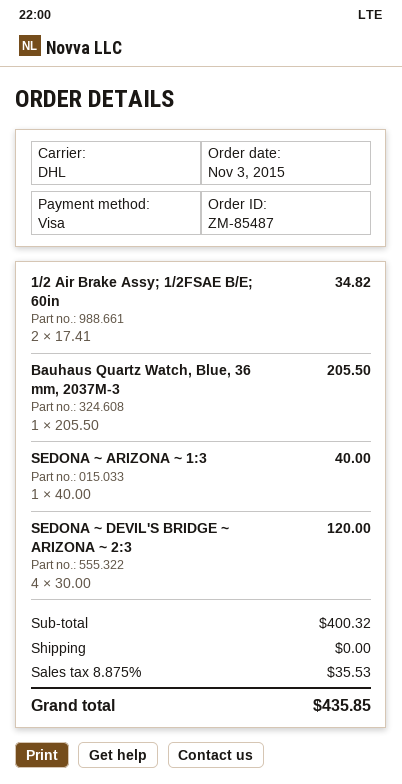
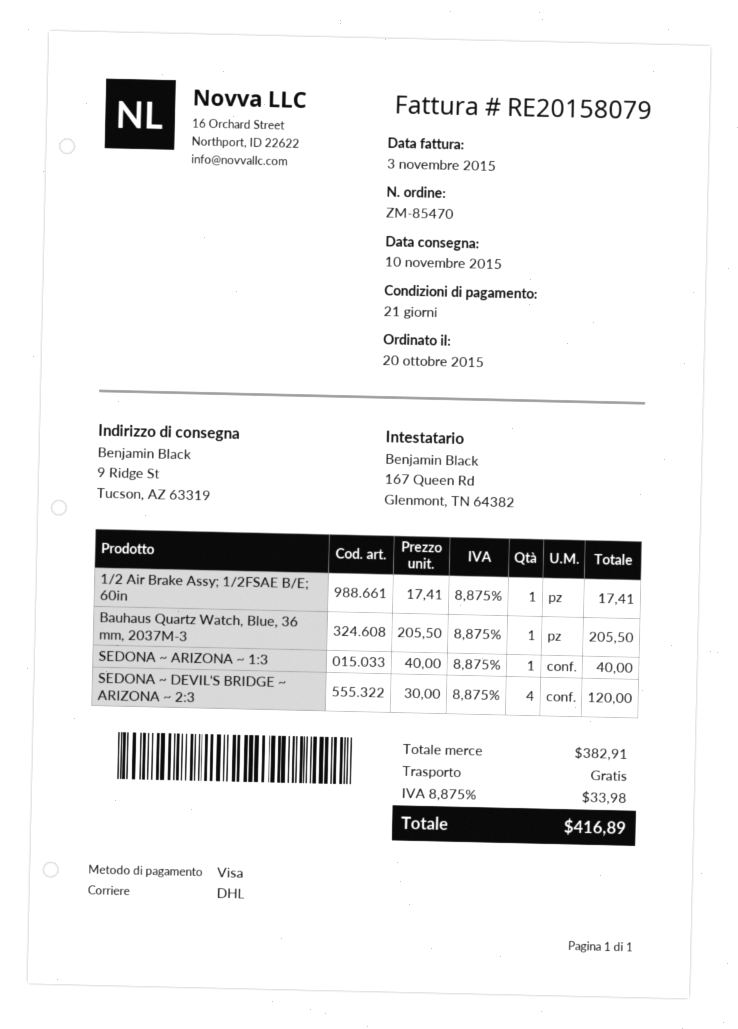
order number: ZM-85487 -> ZM-85470
order date: 2015-11-03 -> 2015-10-20
1/2 Air Brake Assy; 1/2FSAE B/E; 60in: 2 x 17.41 = 34.82 -> 1 x 17.41 = 17.41
subtotal: 400.32 -> 382.91
tax: 8.875% = 35.53 -> 8.875% = 33.98
total: 435.85 -> 416.89

